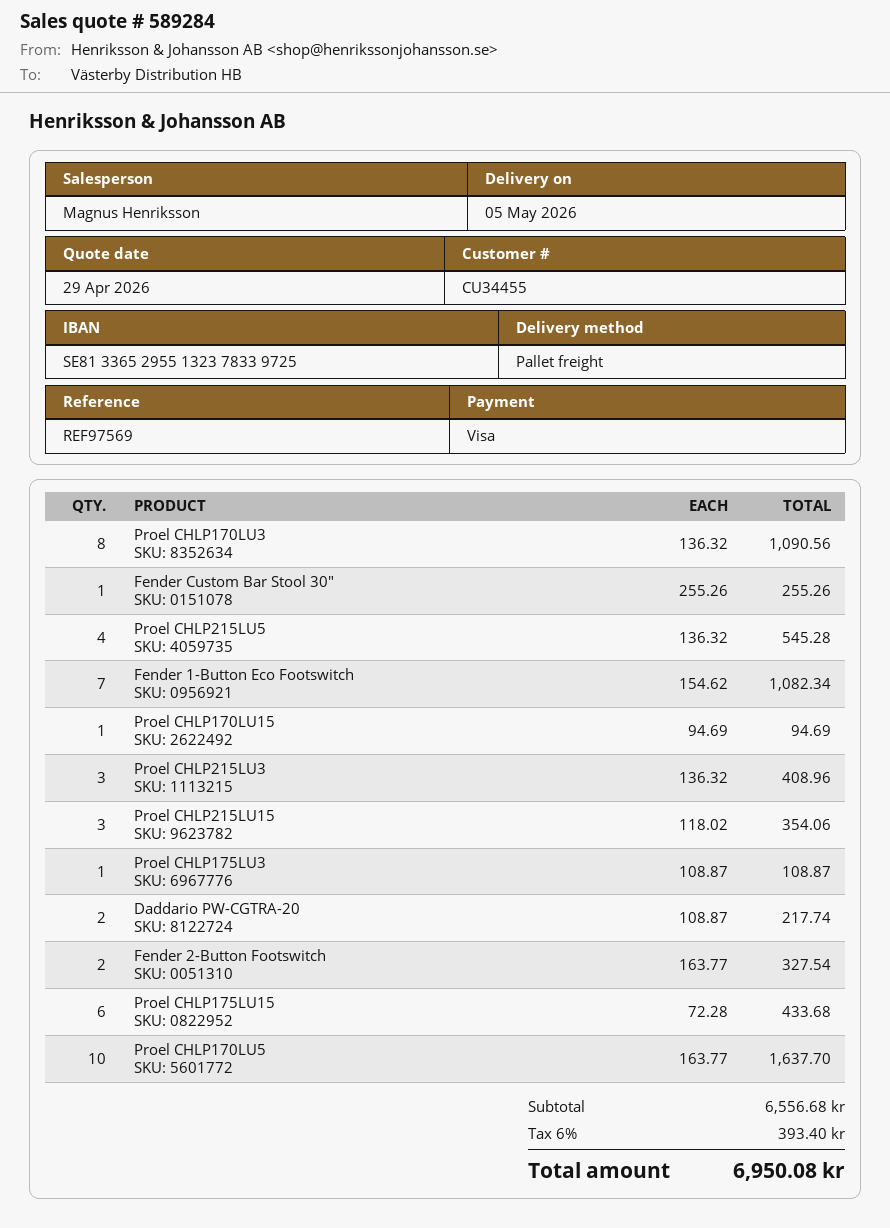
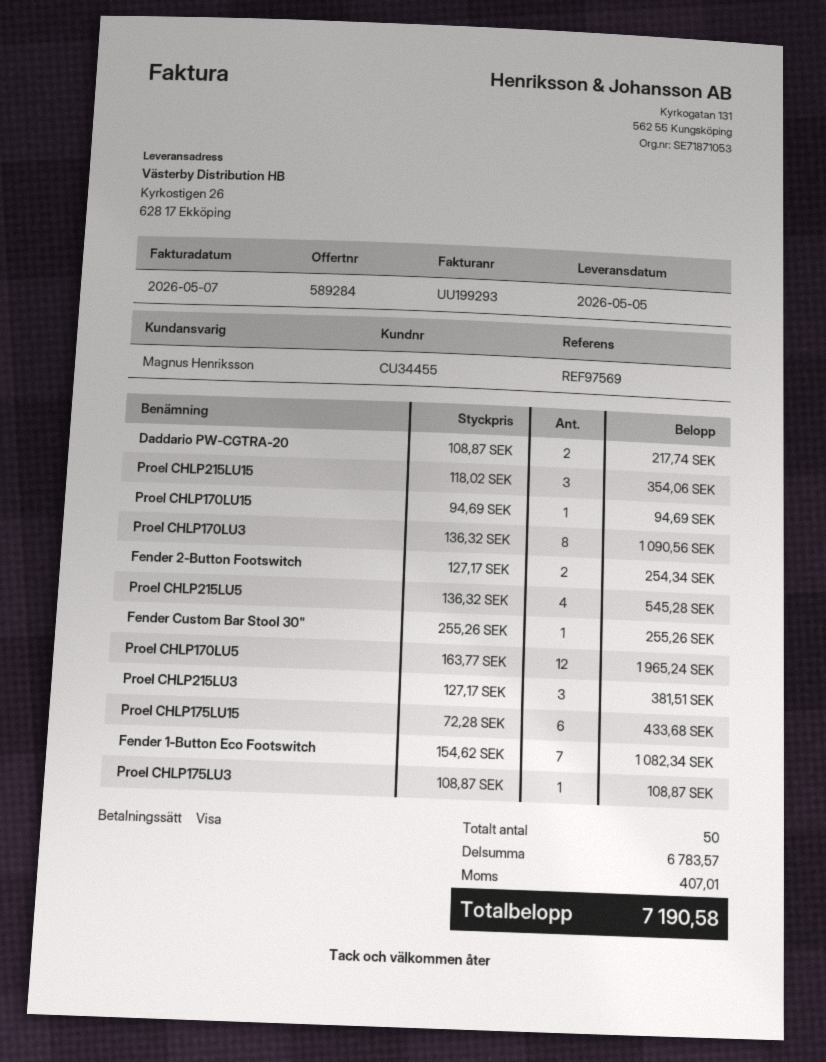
Proel CHLP215LU3: 3 x 136.32 = 408.96 -> 3 x 127.17 = 381.51
Fender 2-Button Footswitch: 2 x 163.77 = 327.54 -> 2 x 127.17 = 254.34
Proel CHLP170LU5: 10 x 163.77 = 1637.70 -> 12 x 163.77 = 1965.24
subtotal: 6556.68 -> 6783.57
tax: 393.40 -> 407.01
total: 6950.08 -> 7190.58

